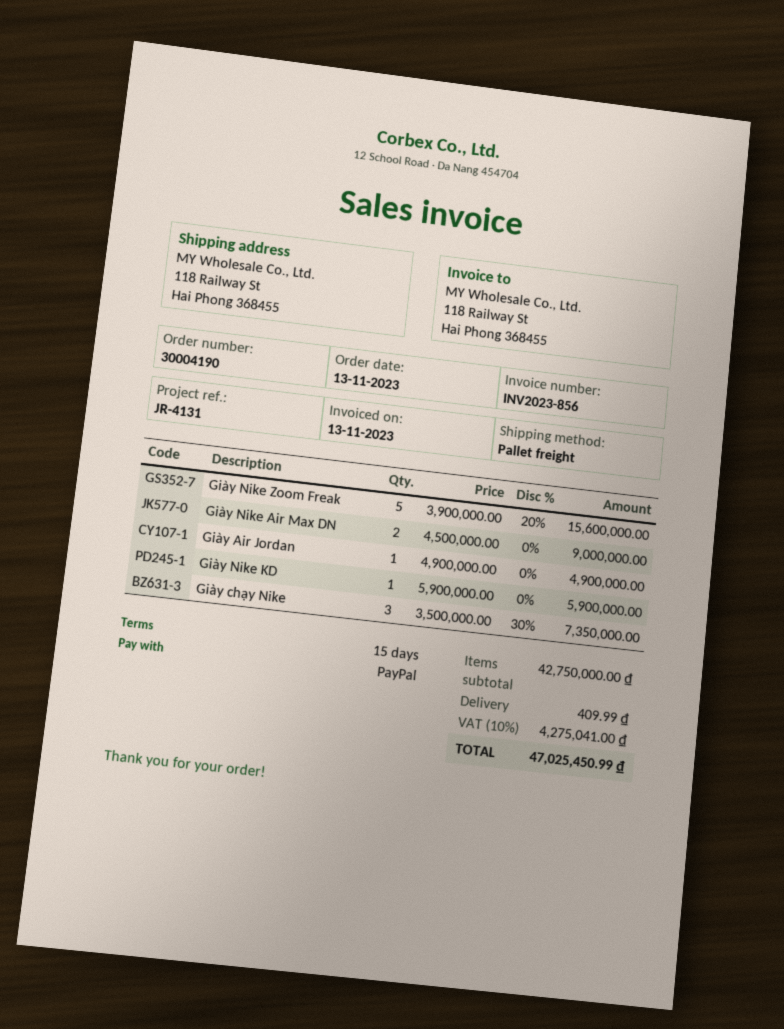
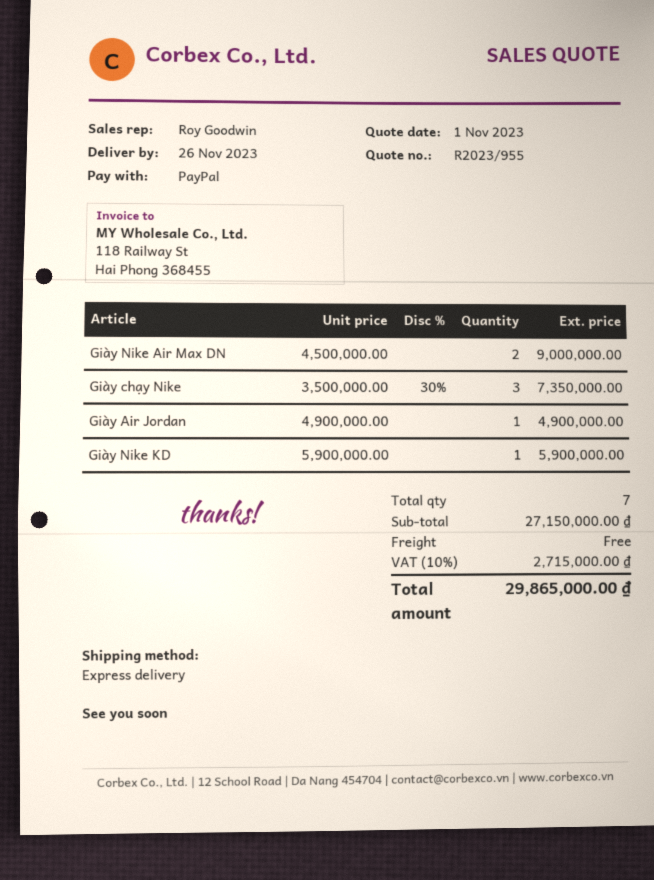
shipping method: pallet freight -> express
Giày Nike Zoom Freak: 5 x 3900000.00 - 20% = 15600000.00 -> none
subtotal: 42750000.00 -> 27150000.00
shipping: 409.99 -> 0.00
tax: 10% = 4275041.00 -> 10% = 2715000.00
total: 47025450.99 -> 29865000.00

